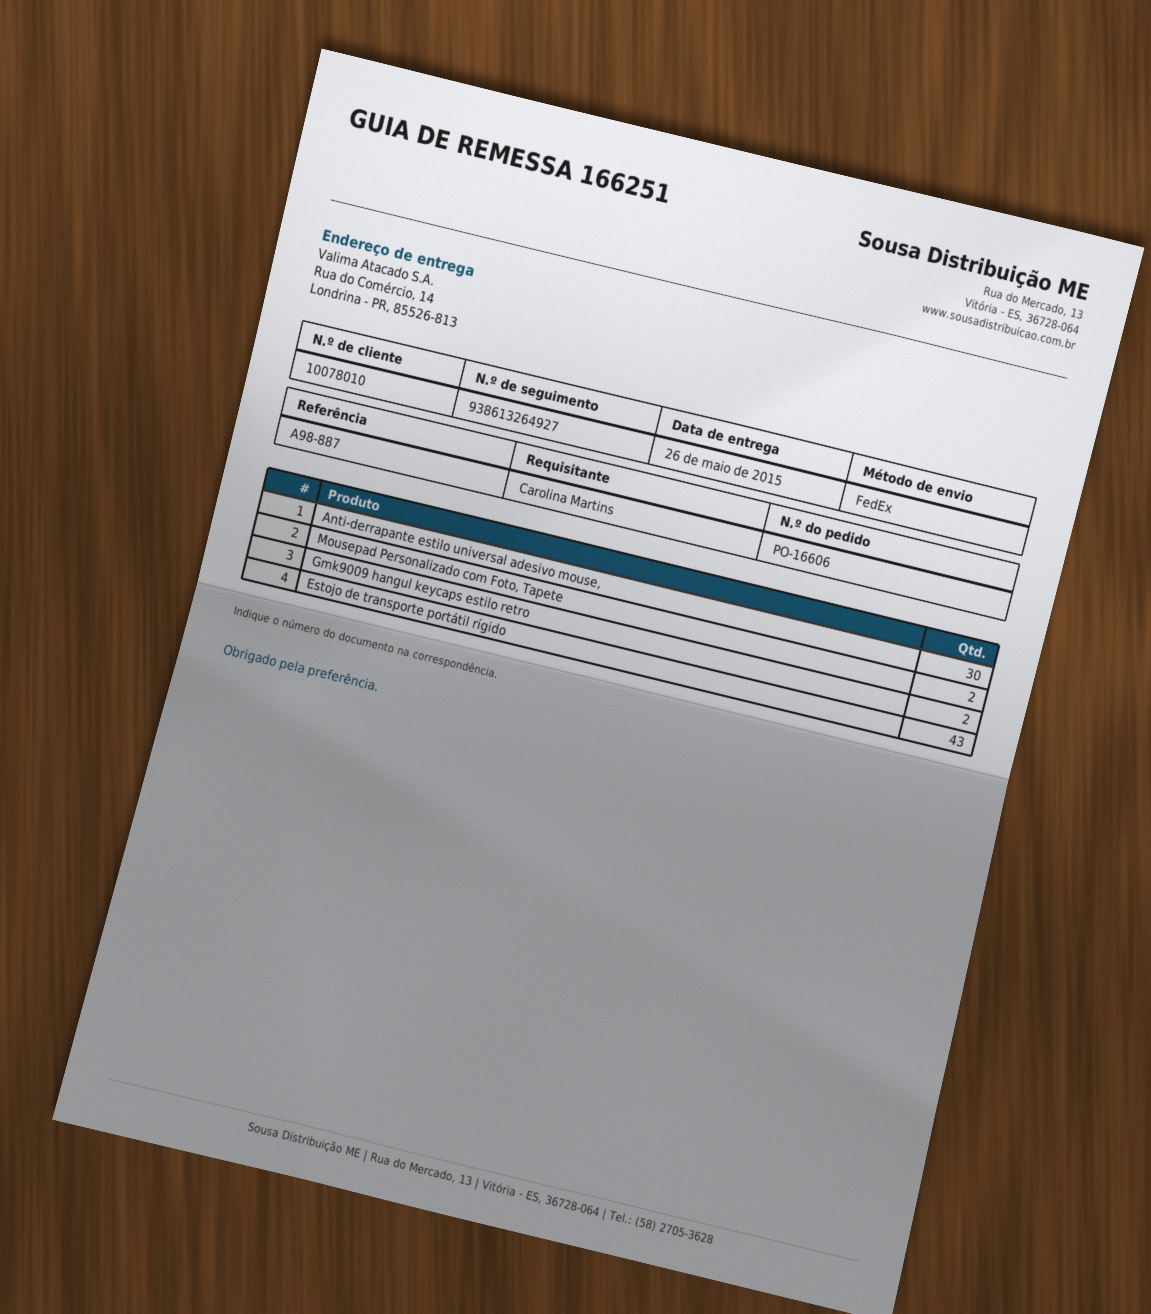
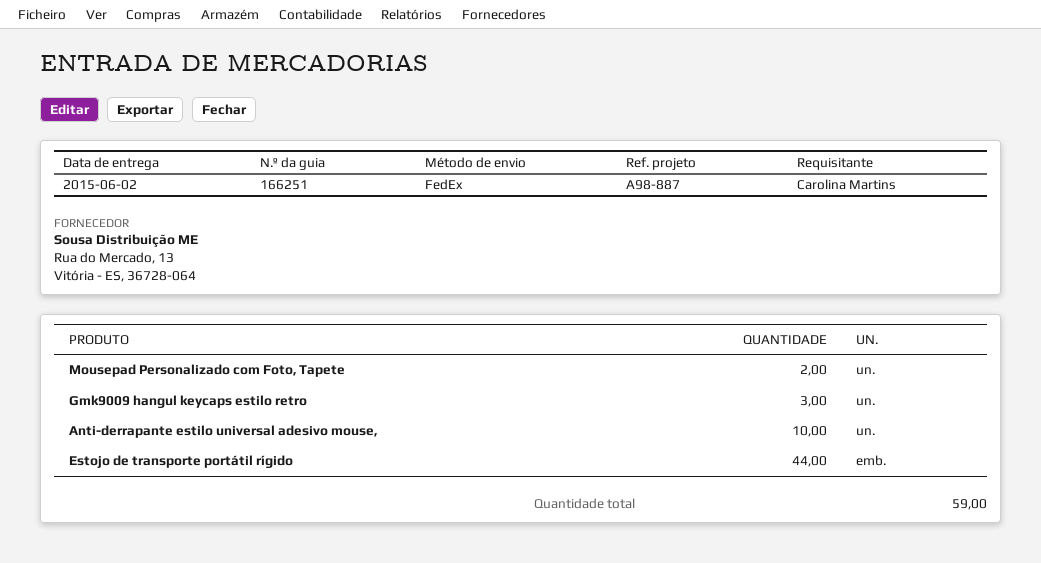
delivery date: 2015-05-26 -> 2015-06-02
Anti-derrapante estilo universal adesivo mouse,: 30 -> 10
Gmk9009 hangul keycaps estilo retro: 2 -> 3
Estojo de transporte portátil rígido: 43 -> 44

